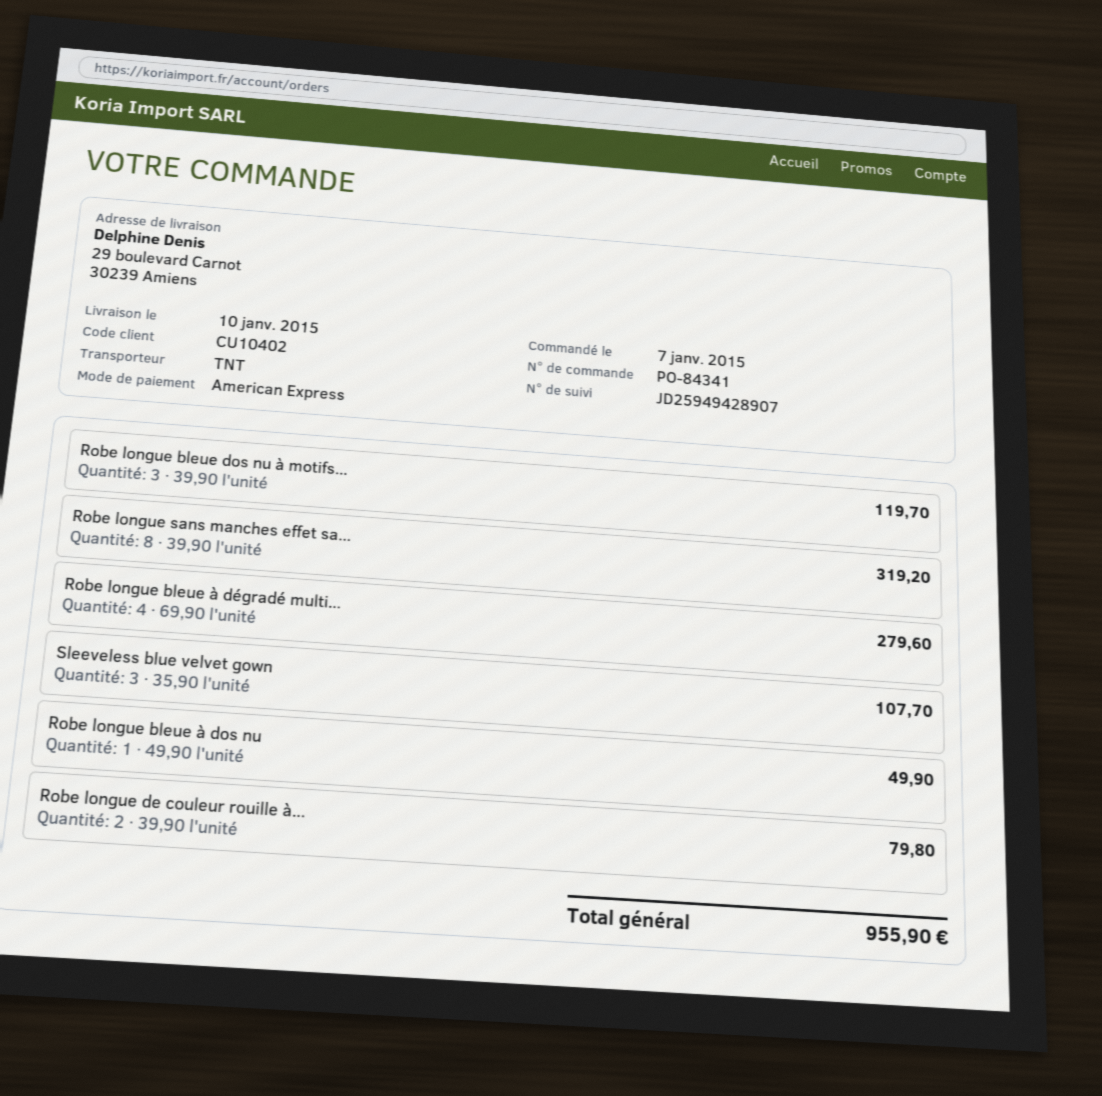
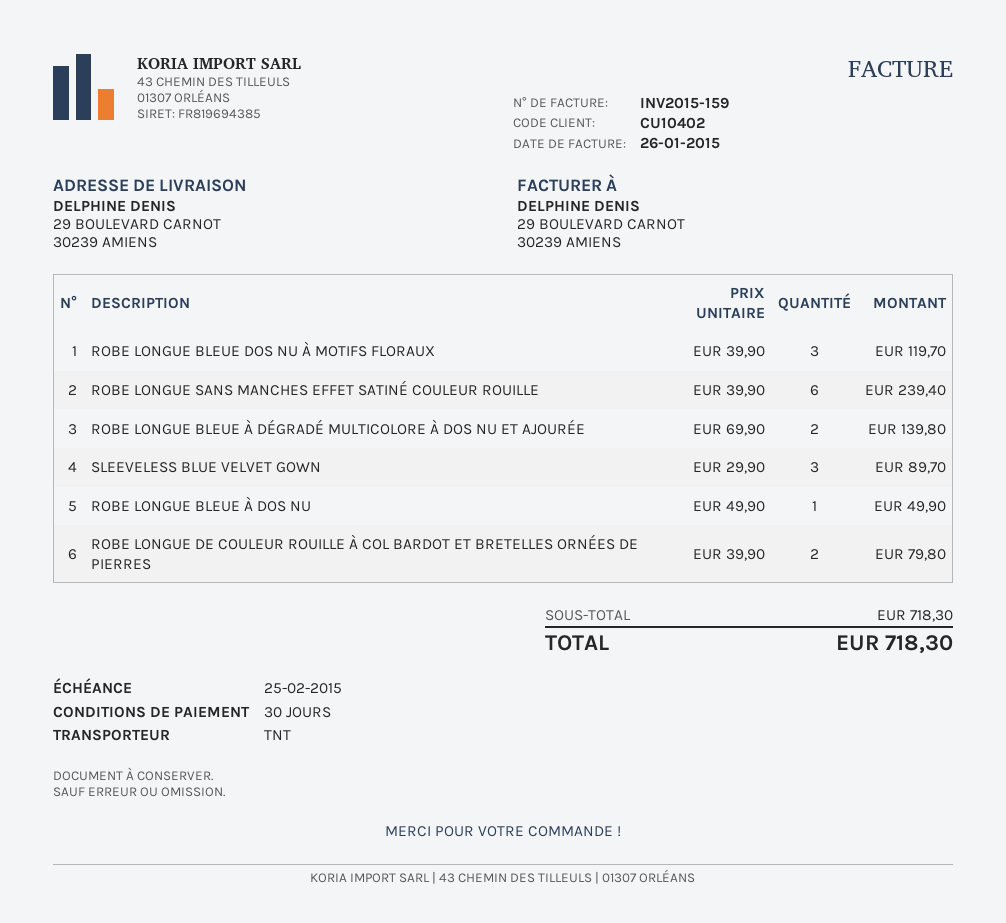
Robe longue sans manches effet sa...: 8 x 39.90 = 319.20 -> 6 x 39.90 = 239.40
Robe longue bleue à dégradé multi...: 4 x 69.90 = 279.60 -> 2 x 69.90 = 139.80
Sleeveless blue velvet gown: 3 x 35.90 = 107.70 -> 3 x 29.90 = 89.70
total: 955.90 -> 718.30

